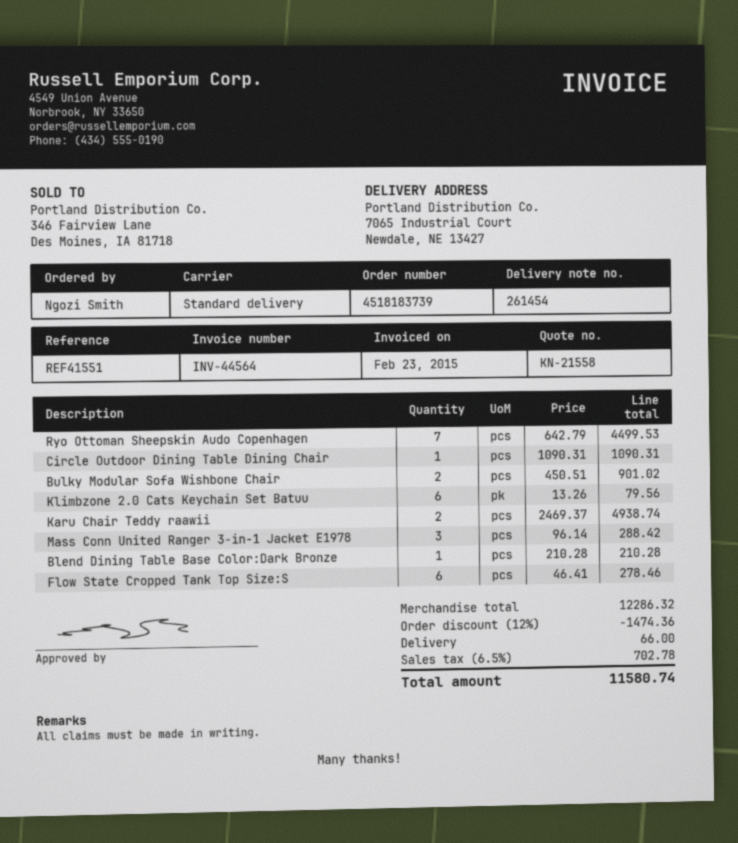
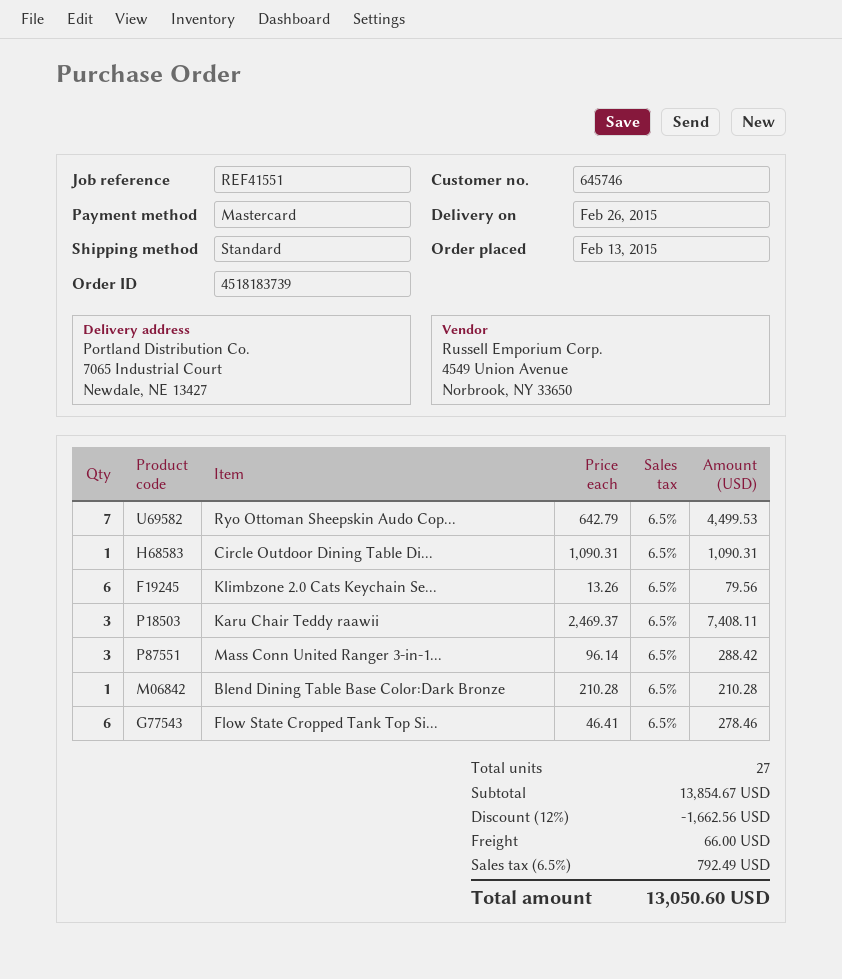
Bulky Modular Sofa Wishbone Chair: 2 x 450.51 = 901.02 -> none
Karu Chair Teddy raawii: 2 x 2469.37 = 4938.74 -> 3 x 2469.37 = 7408.11
subtotal: 12286.32 -> 13854.67
discount: 12% = 1474.36 -> 12% = 1662.56
tax: 6.5% = 702.78 -> 6.5% = 792.49
total: 11580.74 -> 13050.60

